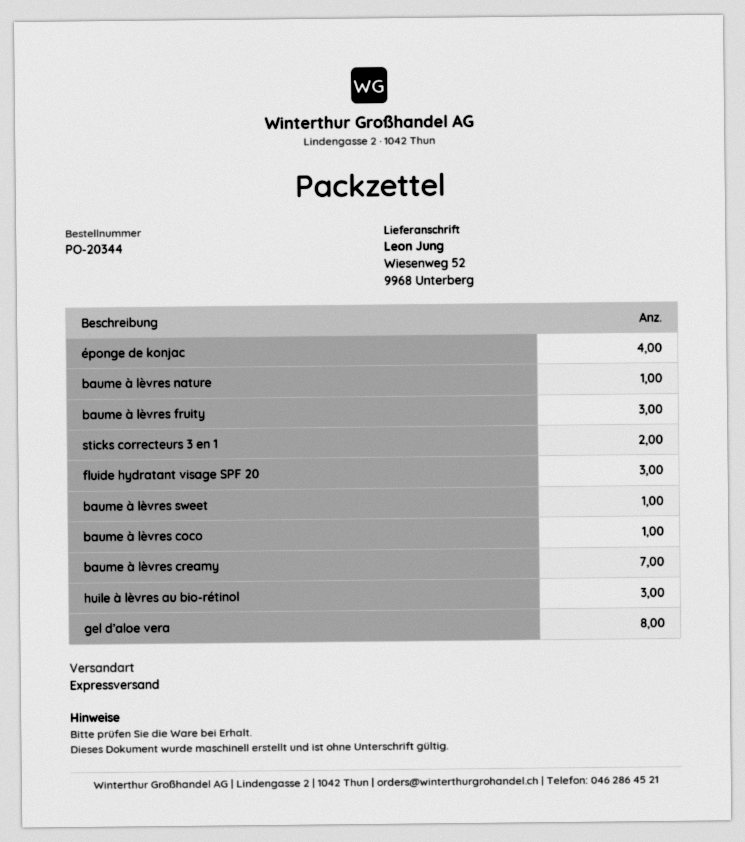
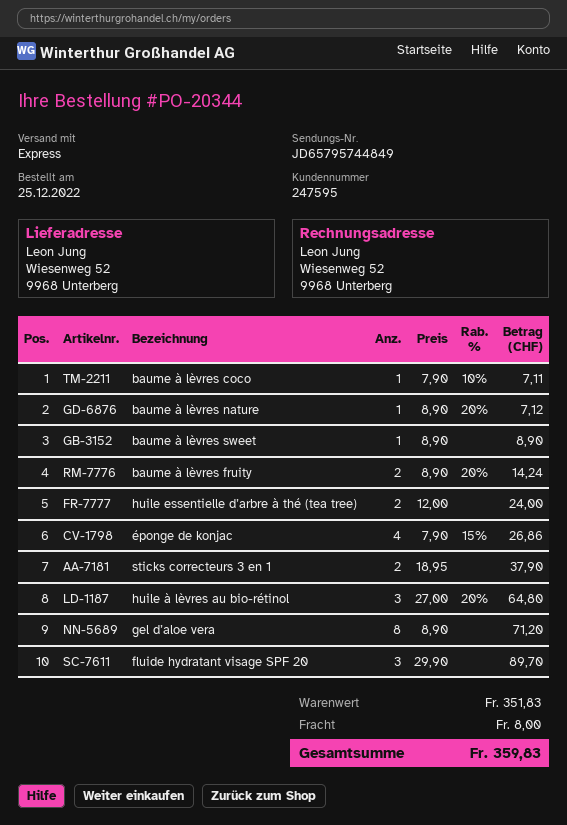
baume à lèvres fruity: 3 -> 2
baume à lèvres creamy: 7 -> none
huile essentielle d’arbre à thé (tea tree): none -> 2

